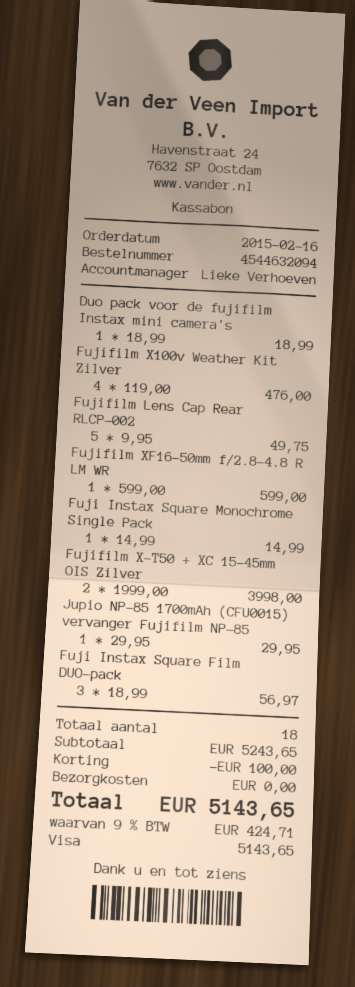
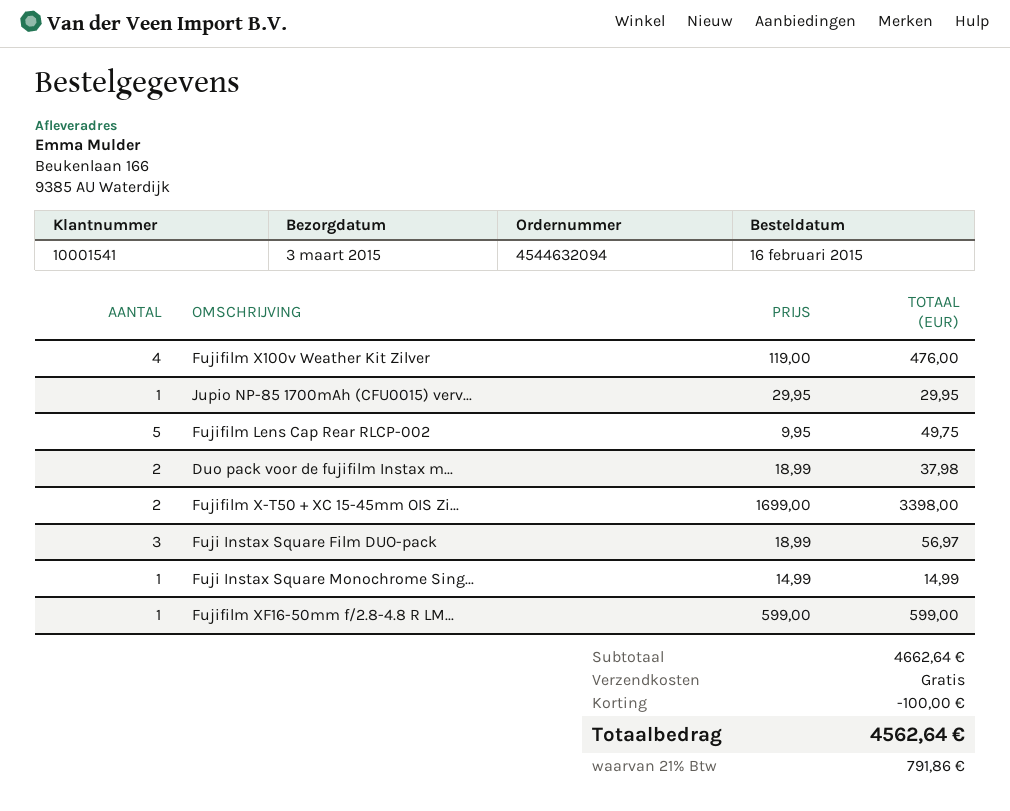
Duo pack voor de fujifilm Instax mini camera's: 1 x 18.99 = 18.99 -> 2 x 18.99 = 37.98
Fujifilm X-T50 + XC 15-45mm OIS Zilver: 2 x 1999.00 = 3998.00 -> 2 x 1699.00 = 3398.00
subtotal: 5243.65 -> 4662.64
tax: 9% = 424.71 -> 21% = 791.86
total: 5143.65 -> 4562.64

